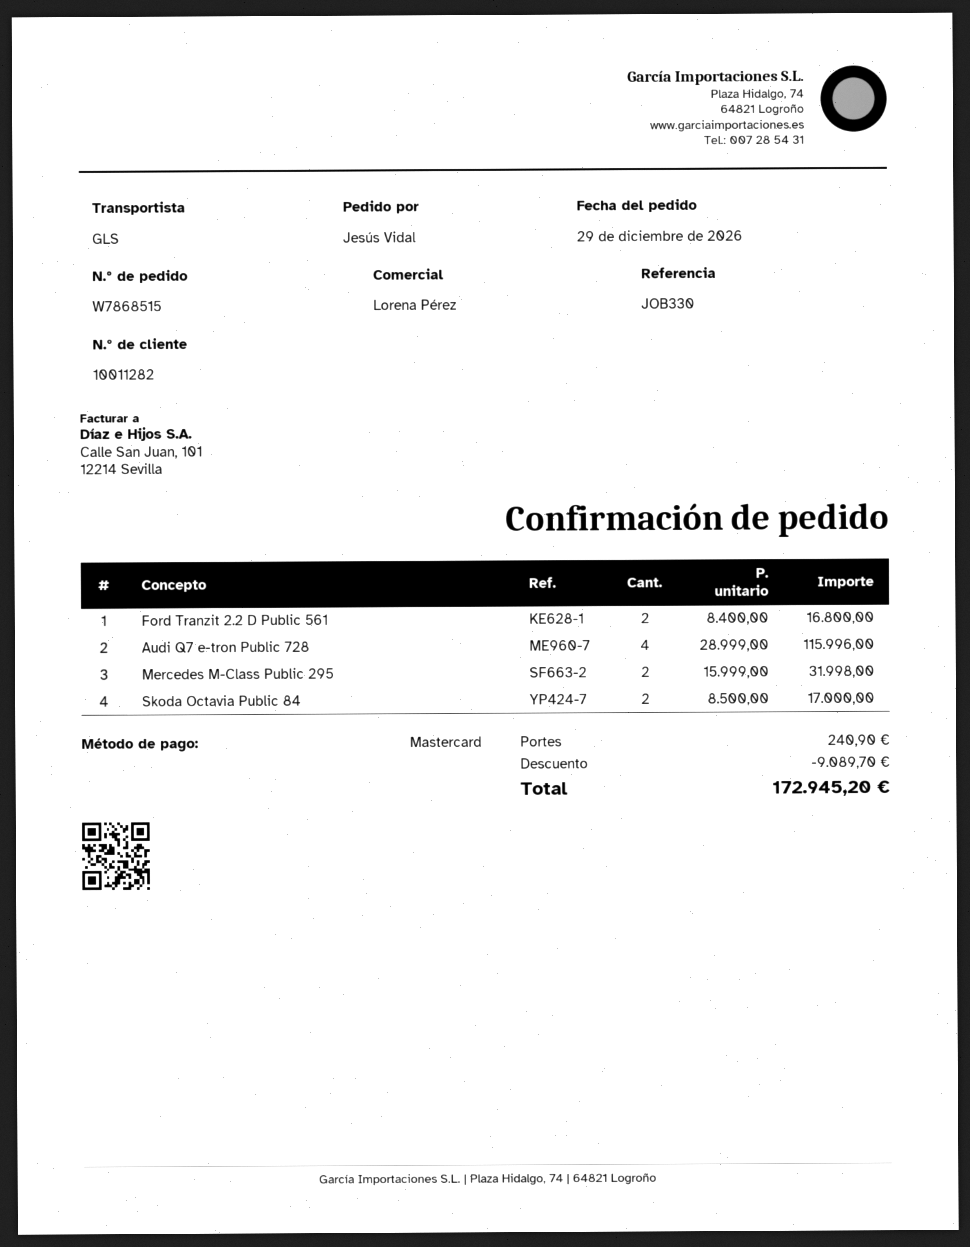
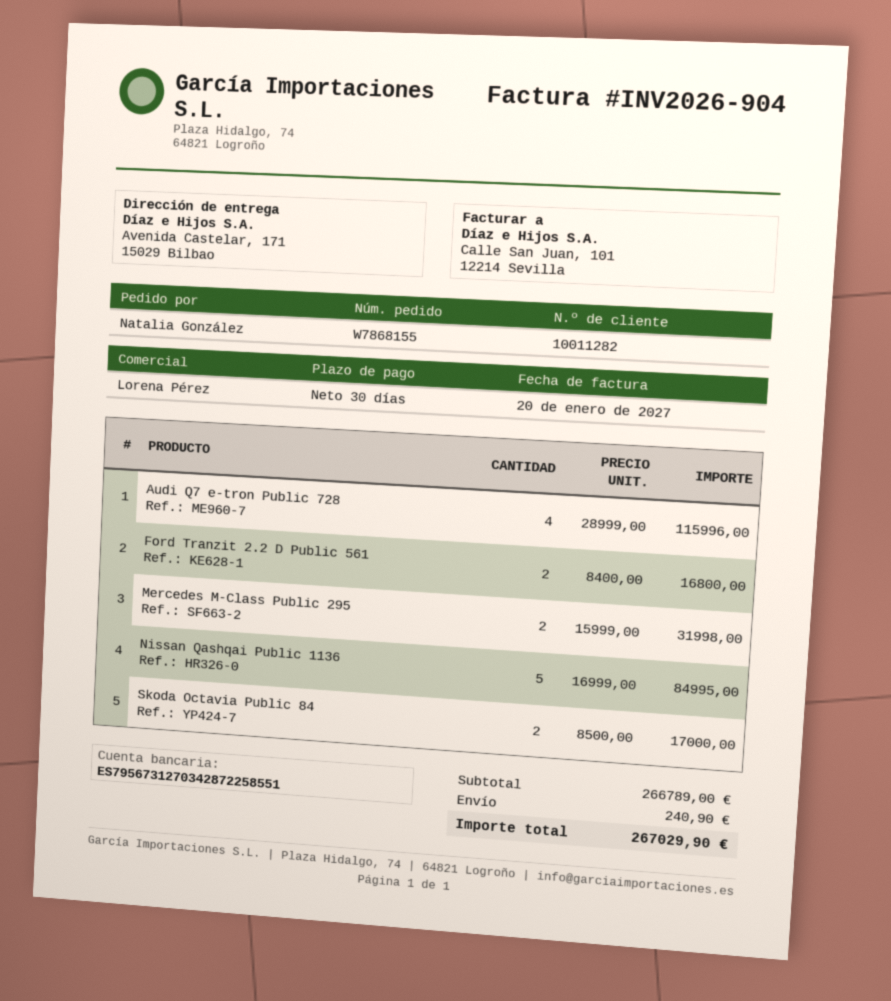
order number: W7868515 -> W7868155
ordered by: Jesús Vidal -> Natalia González
Nissan Qashqai Public 1136: none -> 5 x 16999.00 = 84995.00
discount: 9089.70 -> none
total: 172945.20 -> 267029.90

